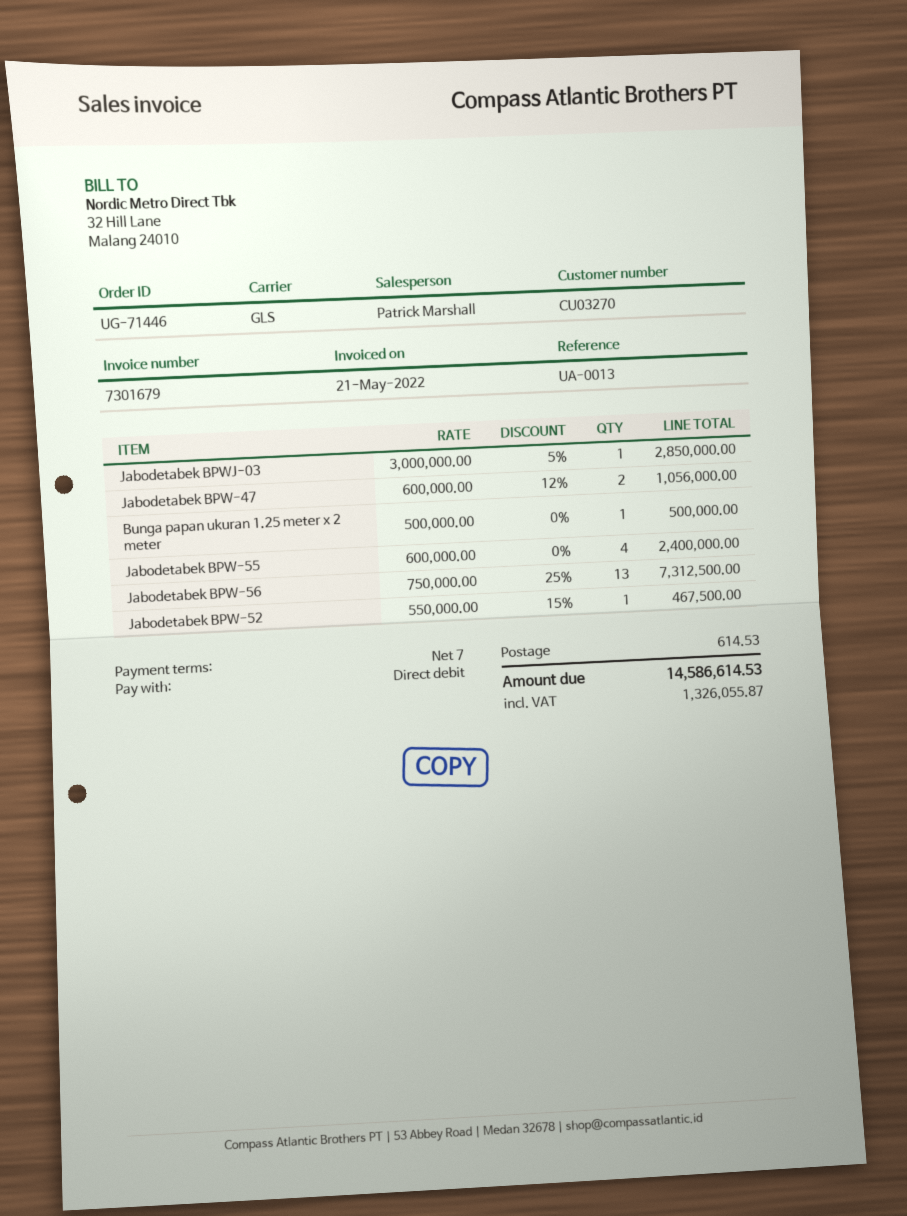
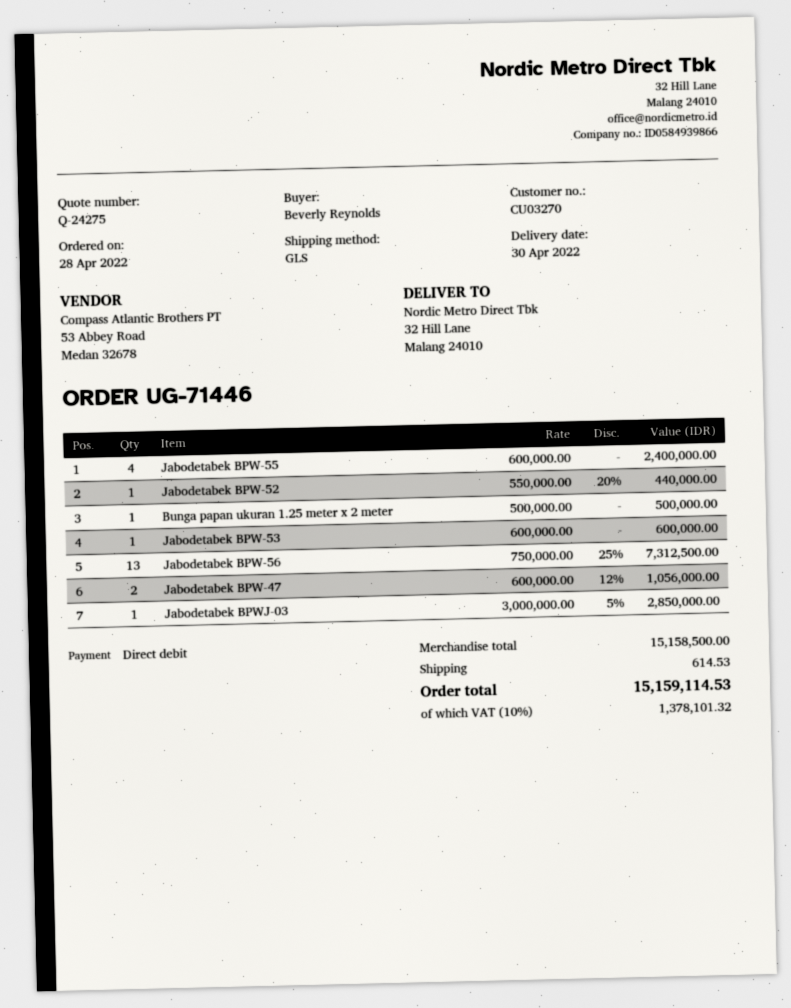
Jabodetabek BPW-52: 1 x 550000.00 - 15% = 467500.00 -> 1 x 550000.00 - 20% = 440000.00
Jabodetabek BPW-53: none -> 1 x 600000.00 = 600000.00
tax: 1326055.87 -> 1378101.32
total: 14586614.53 -> 15159114.53

